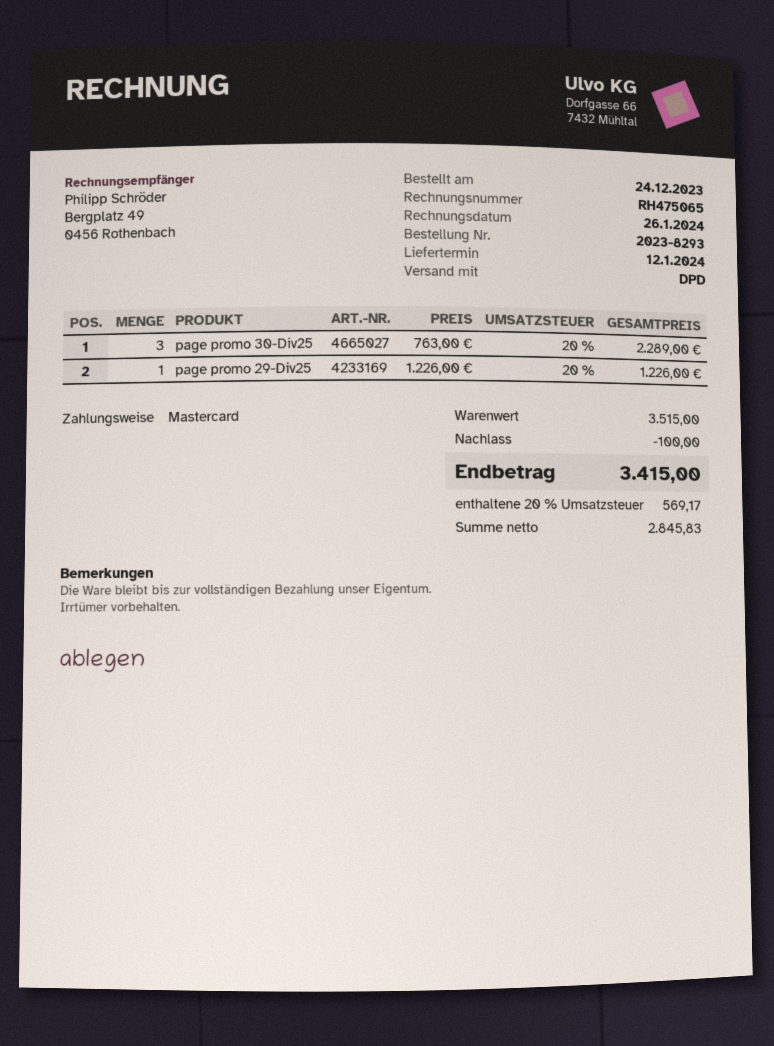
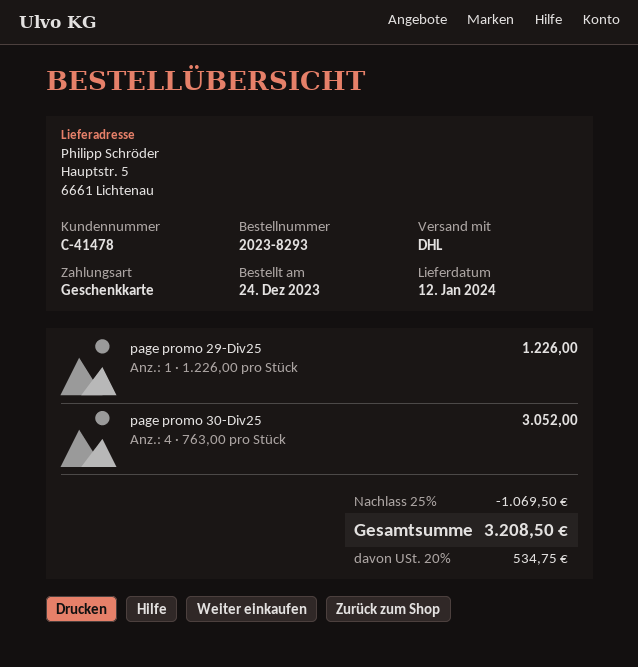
payment method: Mastercard -> gift card
shipping method: DPD -> DHL
page promo 30-Div25: 3 x 763.00 = 2289.00 -> 4 x 763.00 = 3052.00
discount: 100.00 -> 1069.50
tax: 20% = 569.17 -> 20% = 534.75
total: 3415.00 -> 3208.50

